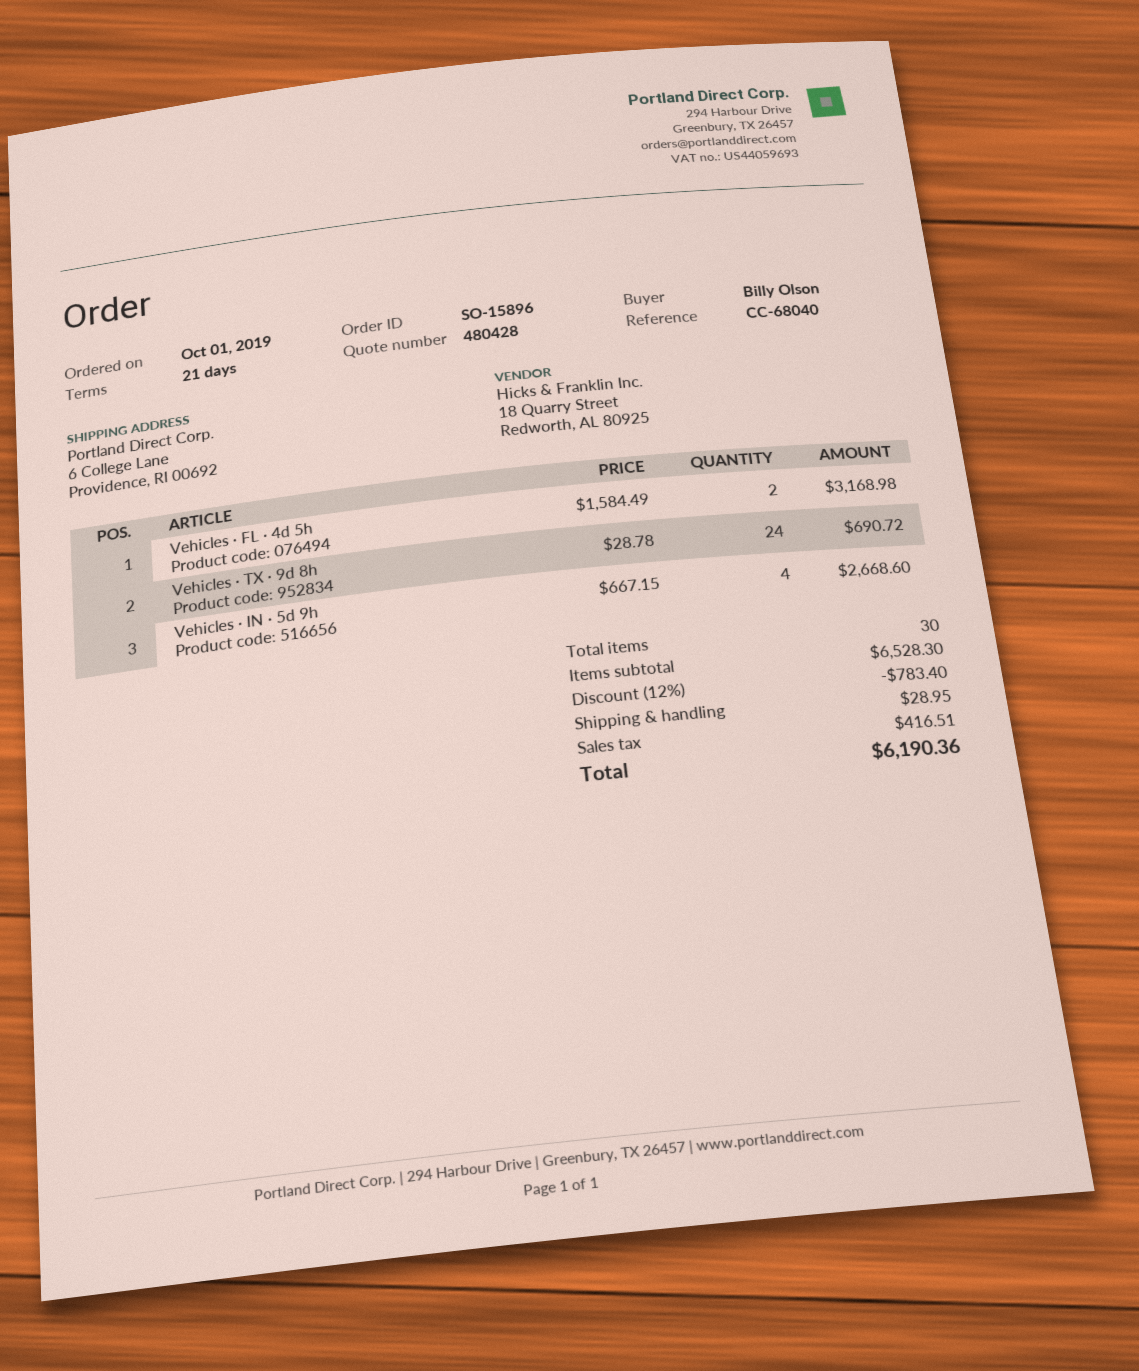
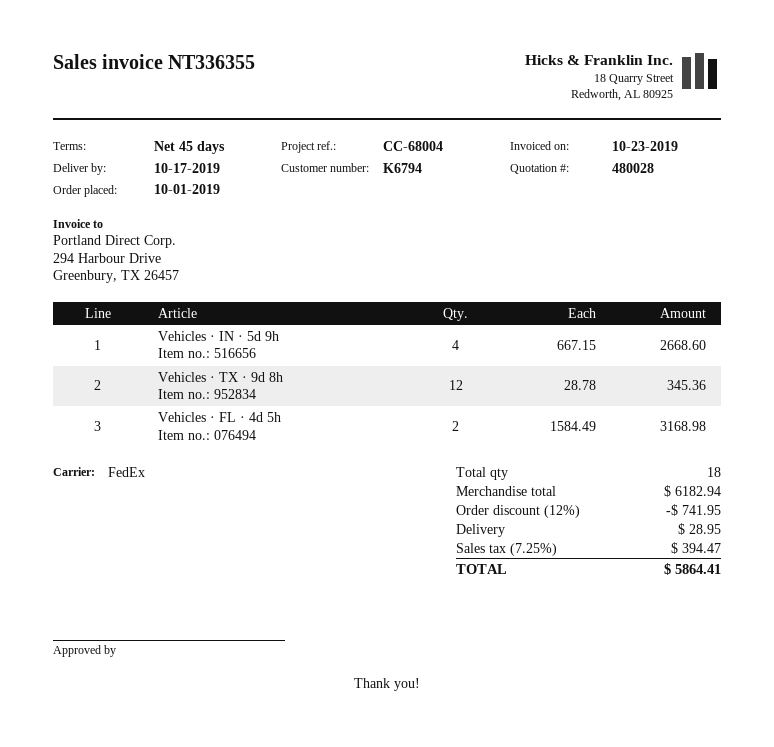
quote number: 480428 -> 480028
payment terms: 21 days -> 45 days
reference: CC-68040 -> CC-68004
Vehicles · TX · 9d 8h: 24 x 28.78 = 690.72 -> 12 x 28.78 = 345.36
total quantity: 30 -> 18
subtotal: 6528.30 -> 6182.94
discount: 12% = 783.40 -> 12% = 741.95
tax: 416.51 -> 394.47
total: 6190.36 -> 5864.41

